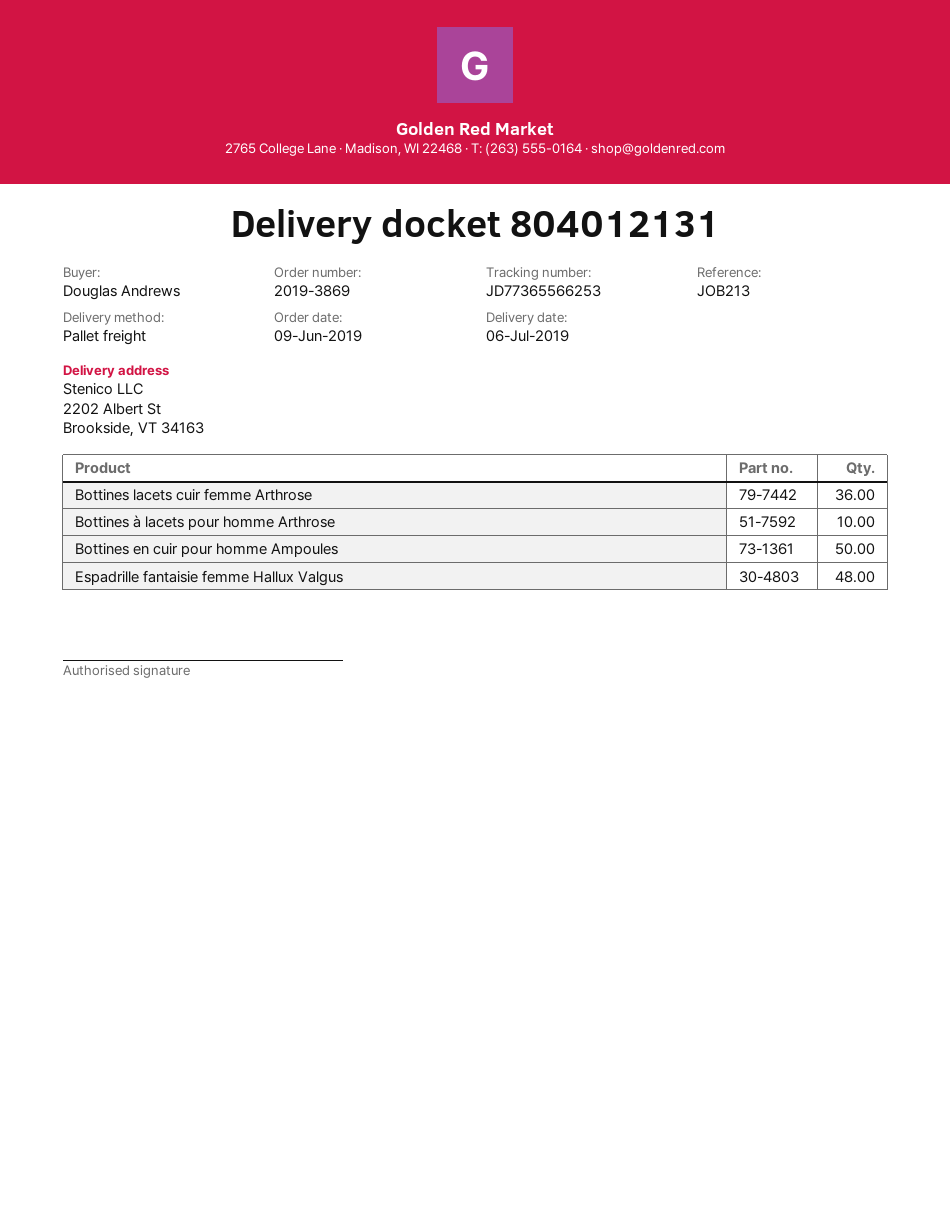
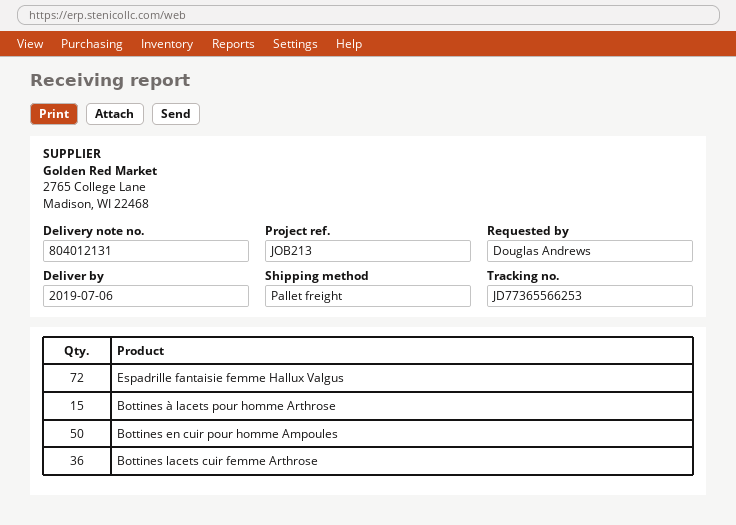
Bottines à lacets pour homme Arthrose: 10 -> 15
Espadrille fantaisie femme Hallux Valgus: 48 -> 72

